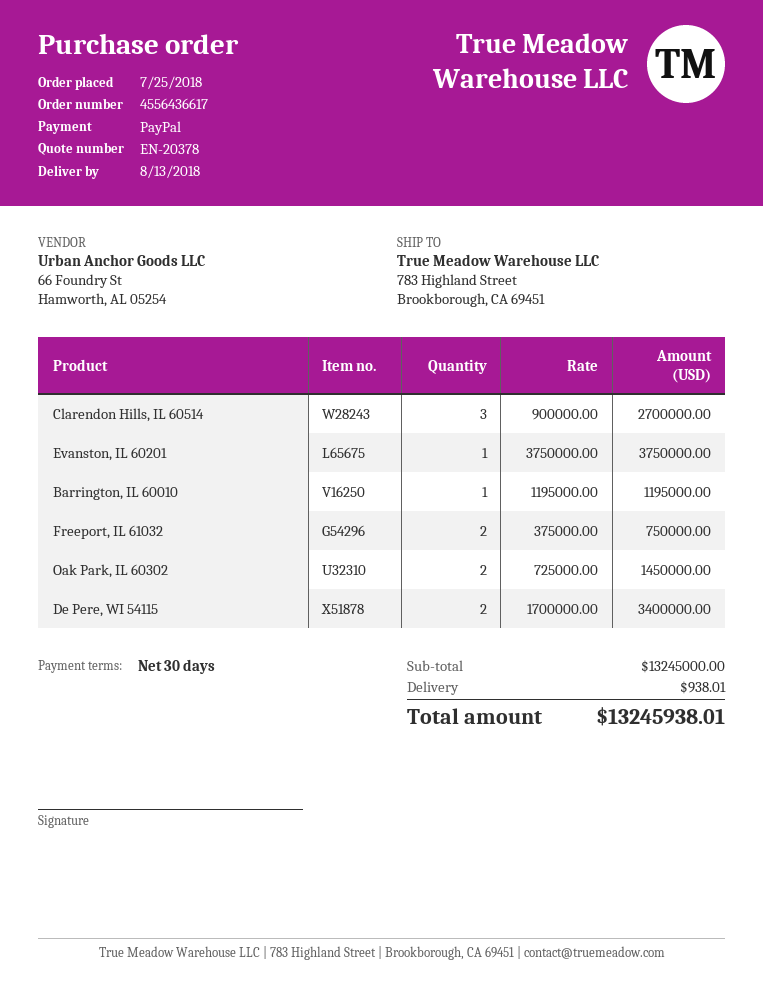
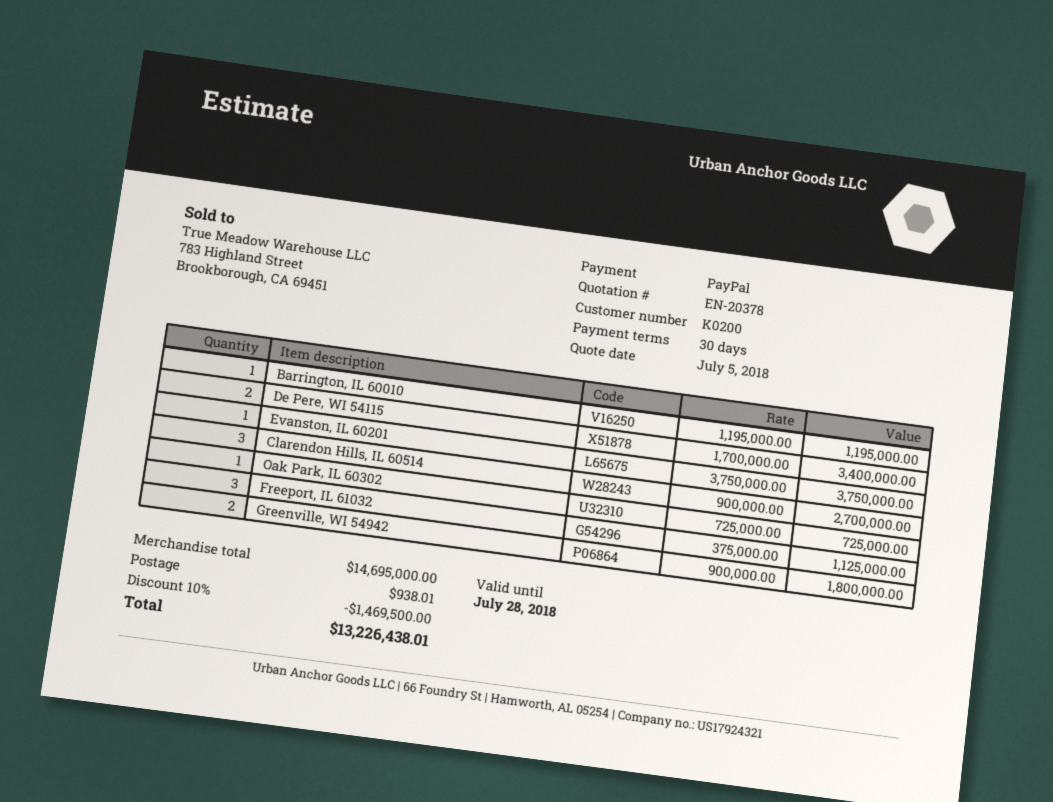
Freeport, IL 61032: 2 x 375000.00 = 750000.00 -> 3 x 375000.00 = 1125000.00
Oak Park, IL 60302: 2 x 725000.00 = 1450000.00 -> 1 x 725000.00 = 725000.00
Greenville, WI 54942: none -> 2 x 900000.00 = 1800000.00
subtotal: 13245000.00 -> 14695000.00
discount: none -> 10% = 1469500.00
total: 13245938.01 -> 13226438.01

